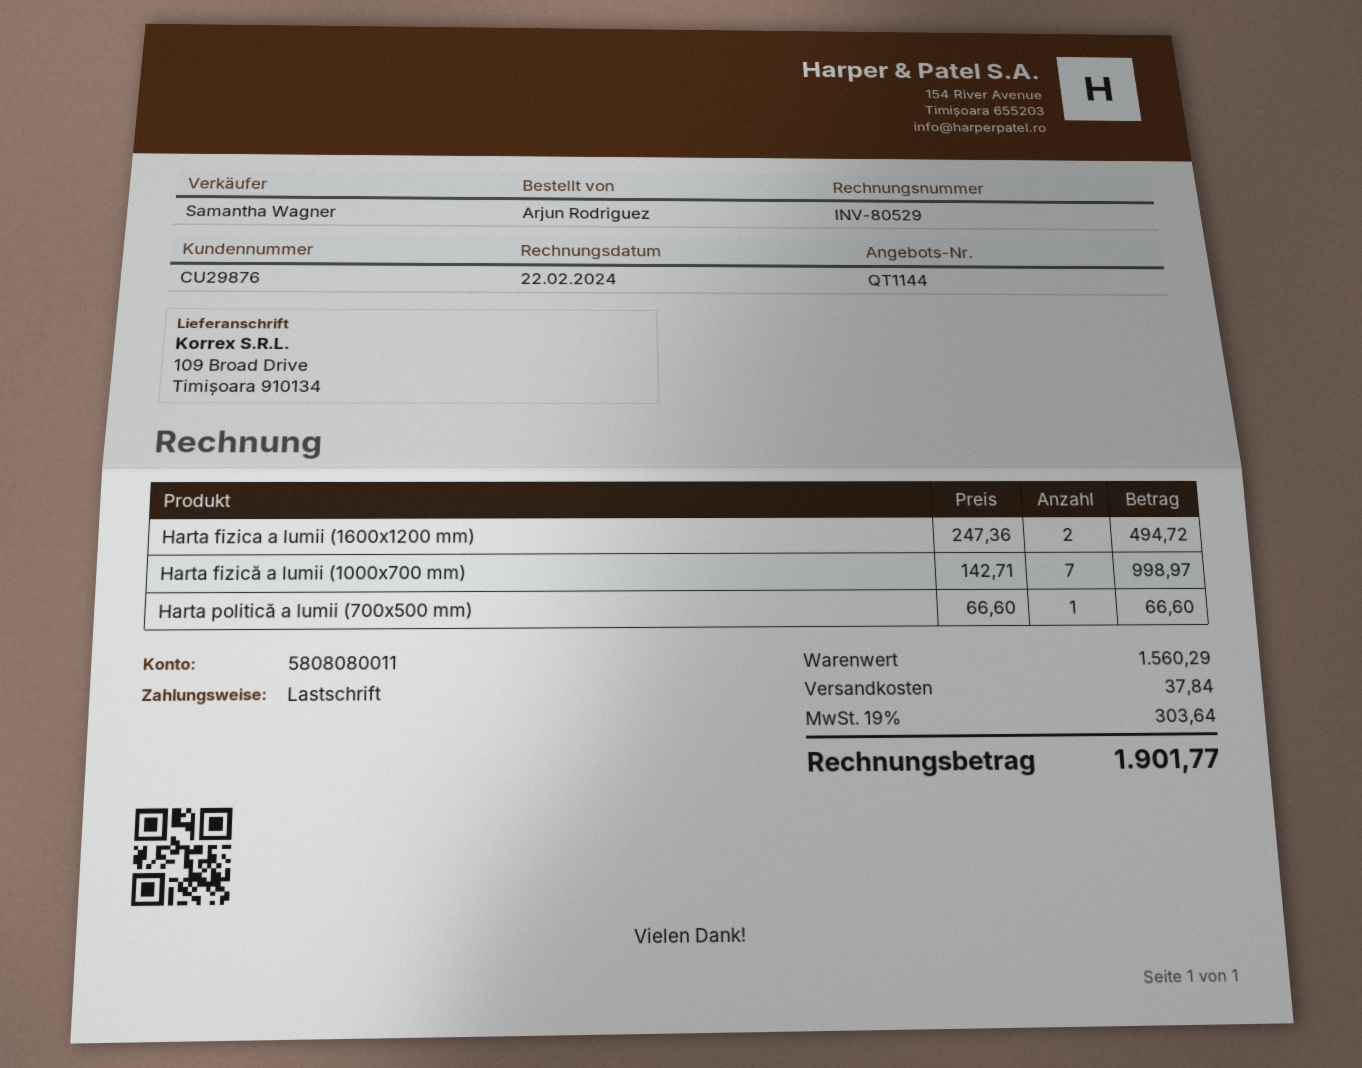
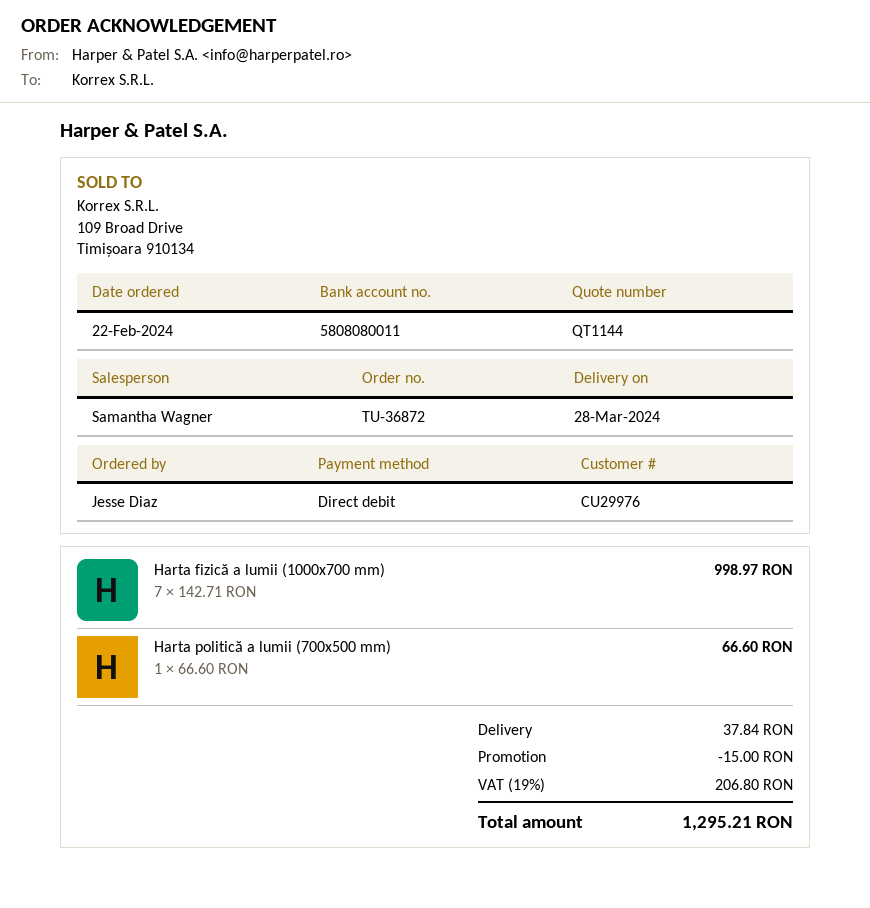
customer number: CU29876 -> CU29976
ordered by: Arjun Rodriguez -> Jesse Diaz
Harta fizica a lumii (1600x1200 mm): 2 x 247.36 = 494.72 -> none
discount: none -> 15.00
tax: 19% = 303.64 -> 19% = 206.80
total: 1901.77 -> 1295.21

